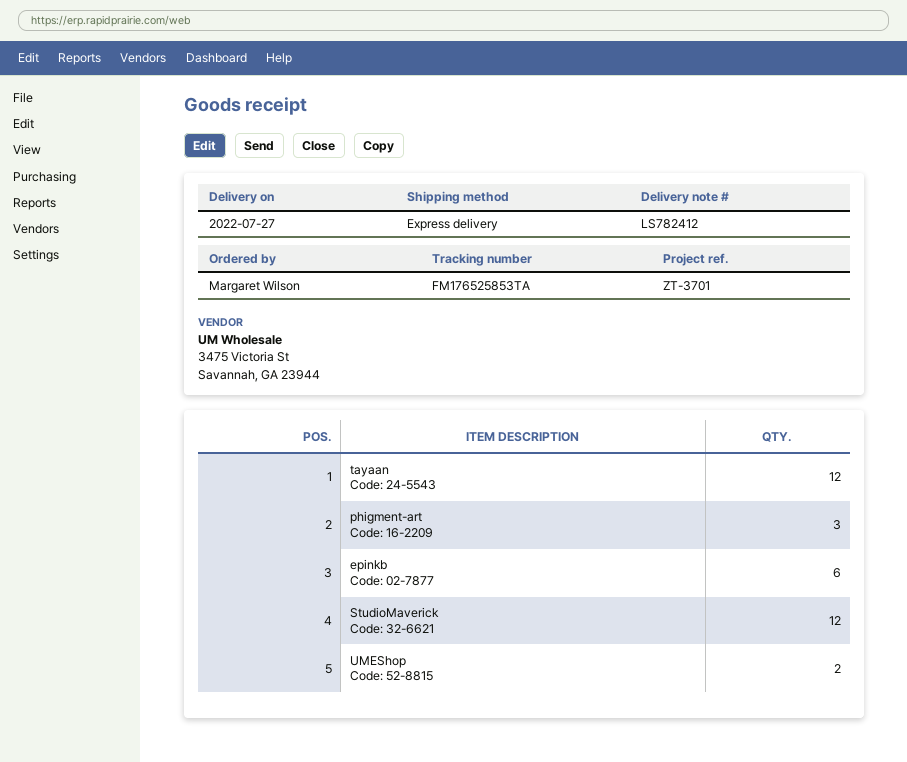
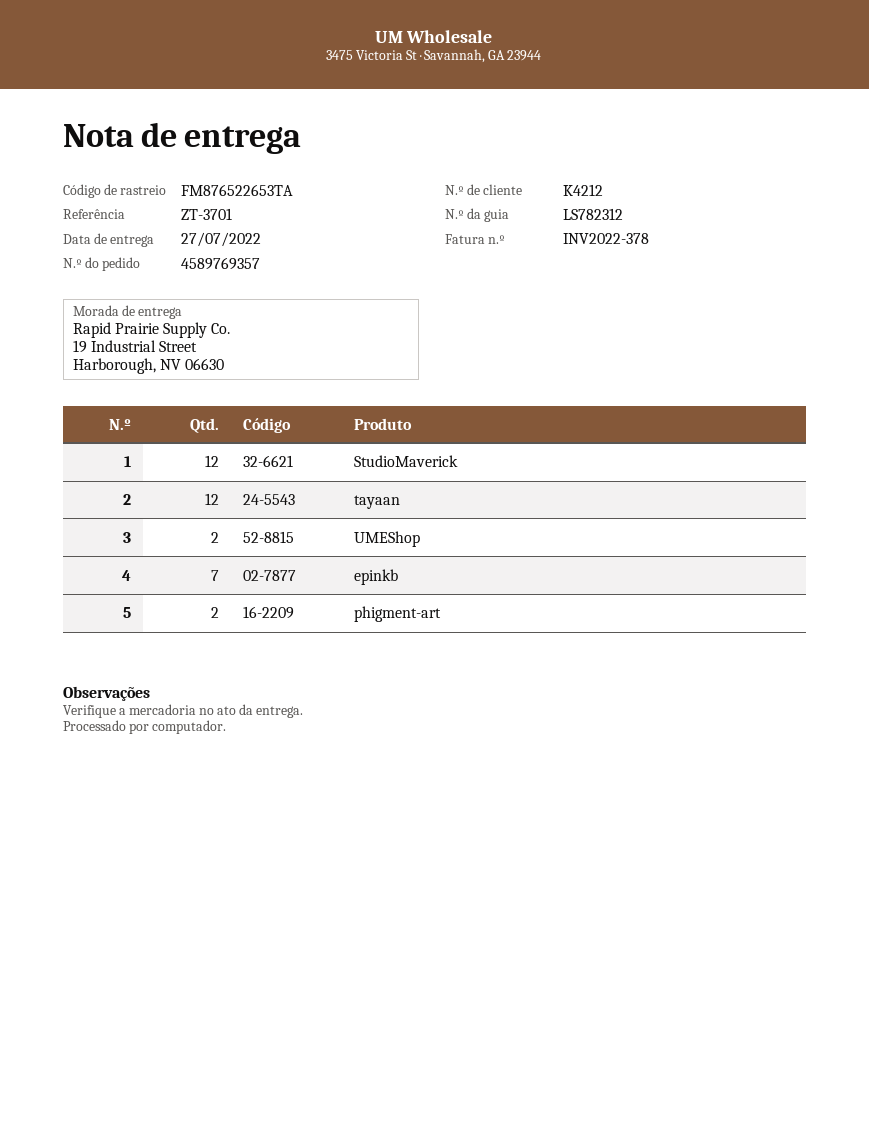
delivery note number: LS782412 -> LS782312
tracking number: FM176525853TA -> FM876522653TA
phigment-art: 3 -> 2
epinkb: 6 -> 7

